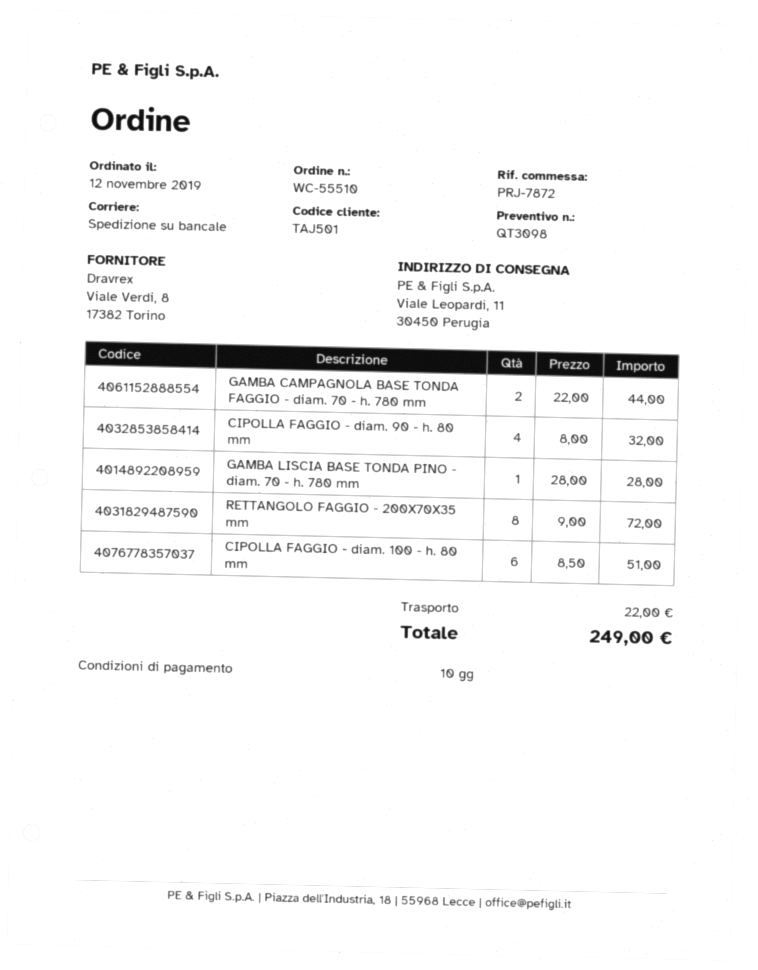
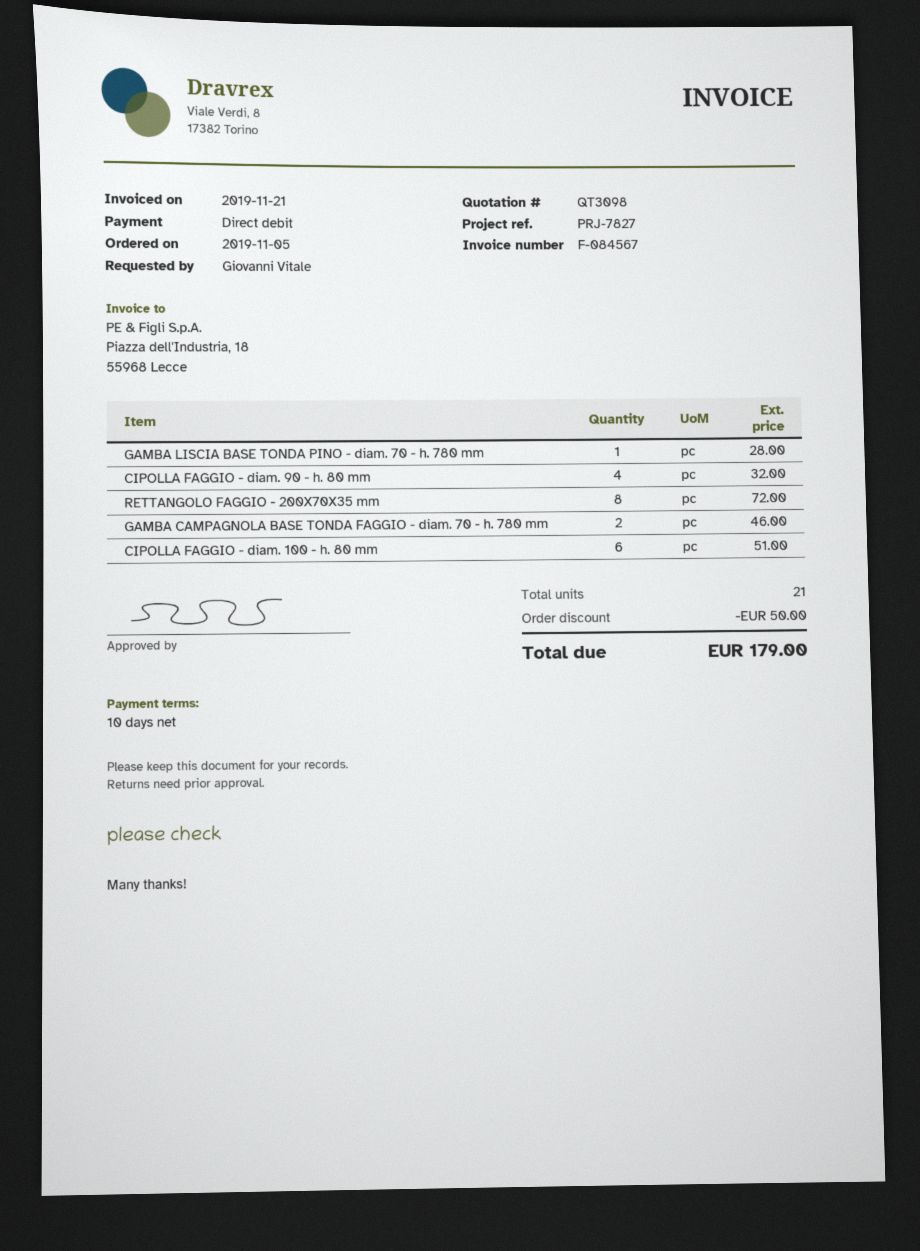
order date: 2019-11-12 -> 2019-11-05
reference: PRJ-7872 -> PRJ-7827
GAMBA CAMPAGNOLA BASE TONDA FAGGIO - diam. 70 - h. 780 mm: 2 for 44.00 -> 2 for 46.00
discount: none -> 50.00
shipping: 22.00 -> none
total: 249.00 -> 179.00

